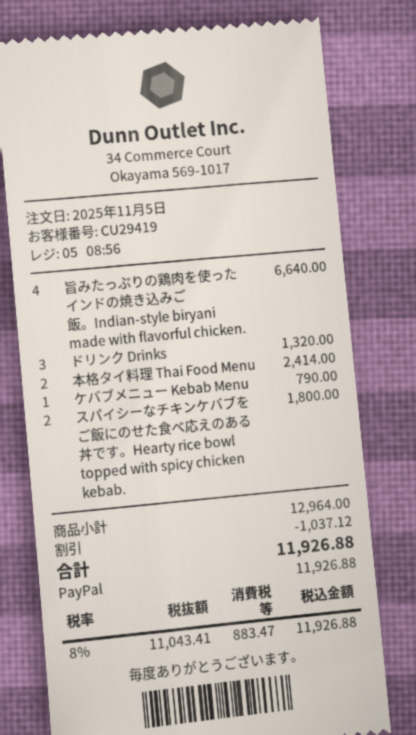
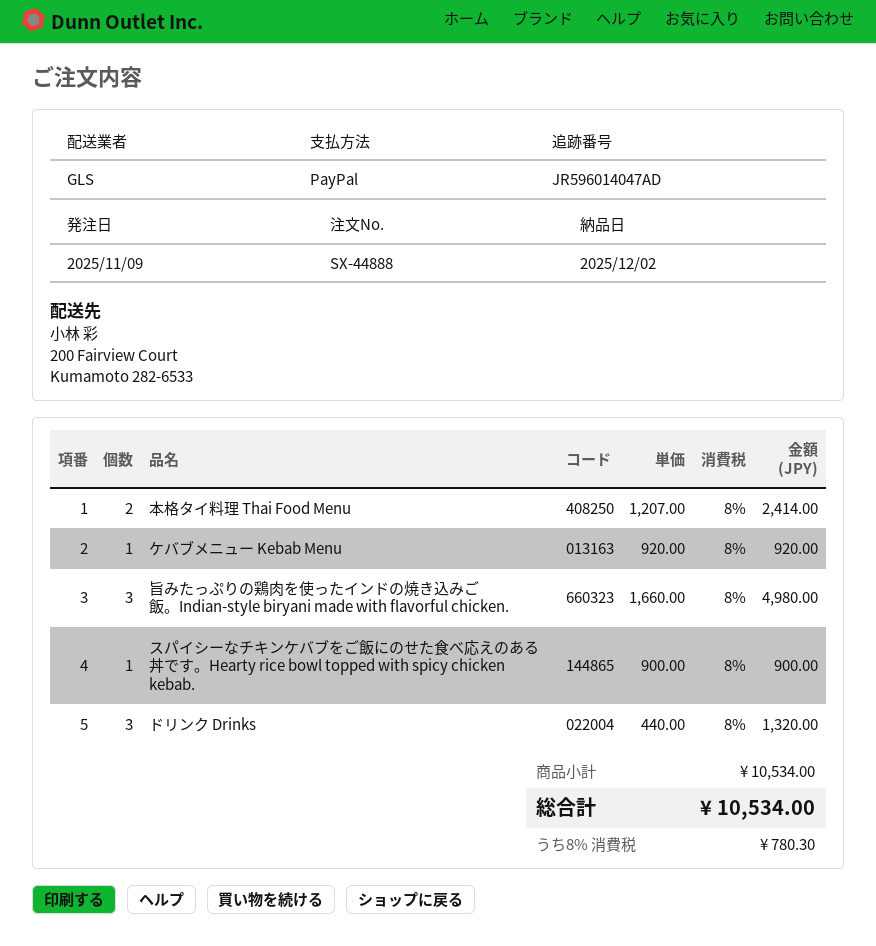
order date: 2025-11-05 -> 2025-11-09
旨みたっぷりの鶏肉を使ったインドの焼き込みご飯。Indian-style biryani made with flavorful chicken.: 4 for 6640.00 -> 3 for 4980.00
ケバブメニュー Kebab Menu: 1 for 790.00 -> 1 for 920.00
スパイシーなチキンケバブをご飯にのせた食べ応えのある丼です。Hearty rice bowl topped with spicy chicken kebab.: 2 for 1800.00 -> 1 for 900.00
subtotal: 12964.00 -> 10534.00
discount: 1037.12 -> none
tax: 8% = 883.47 -> 8% = 780.30
total: 11926.88 -> 10534.00

